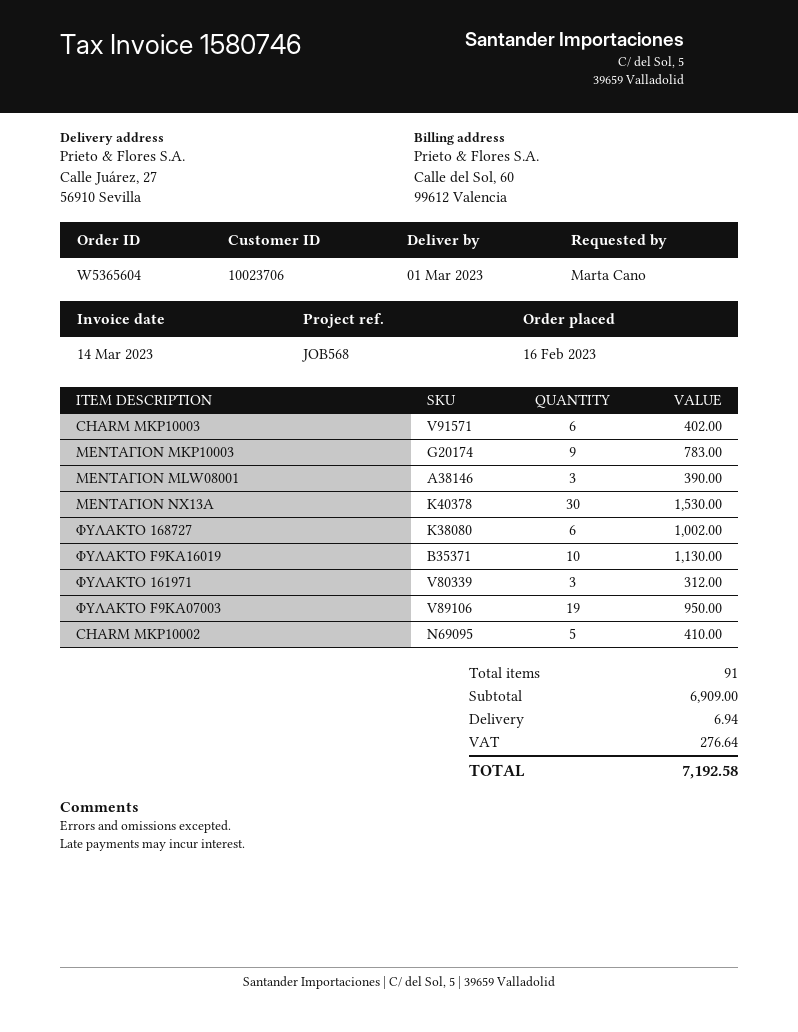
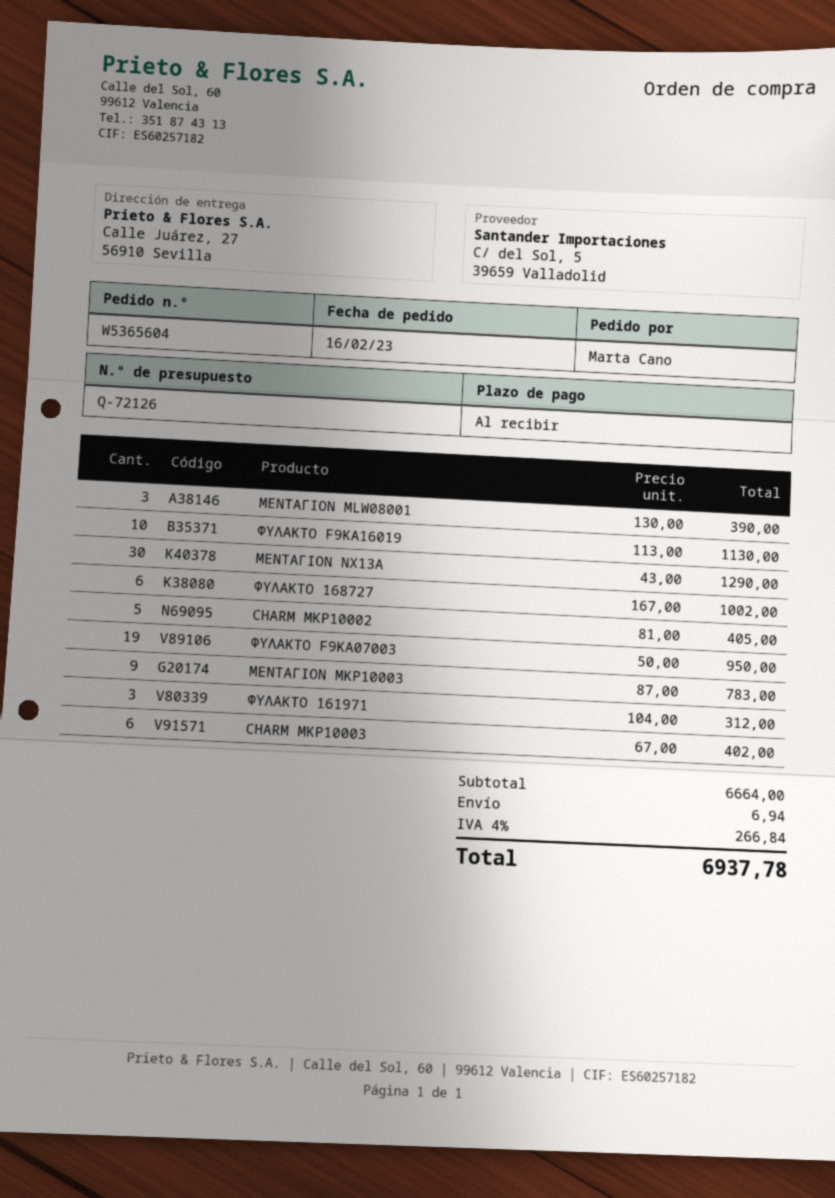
ΜΕΝΤΑΓΙΟΝ NX13A: 30 for 1530.00 -> 30 for 1290.00
CHARM MKP10002: 5 for 410.00 -> 5 for 405.00
subtotal: 6909.00 -> 6664.00
tax: 276.64 -> 266.84
total: 7192.58 -> 6937.78

